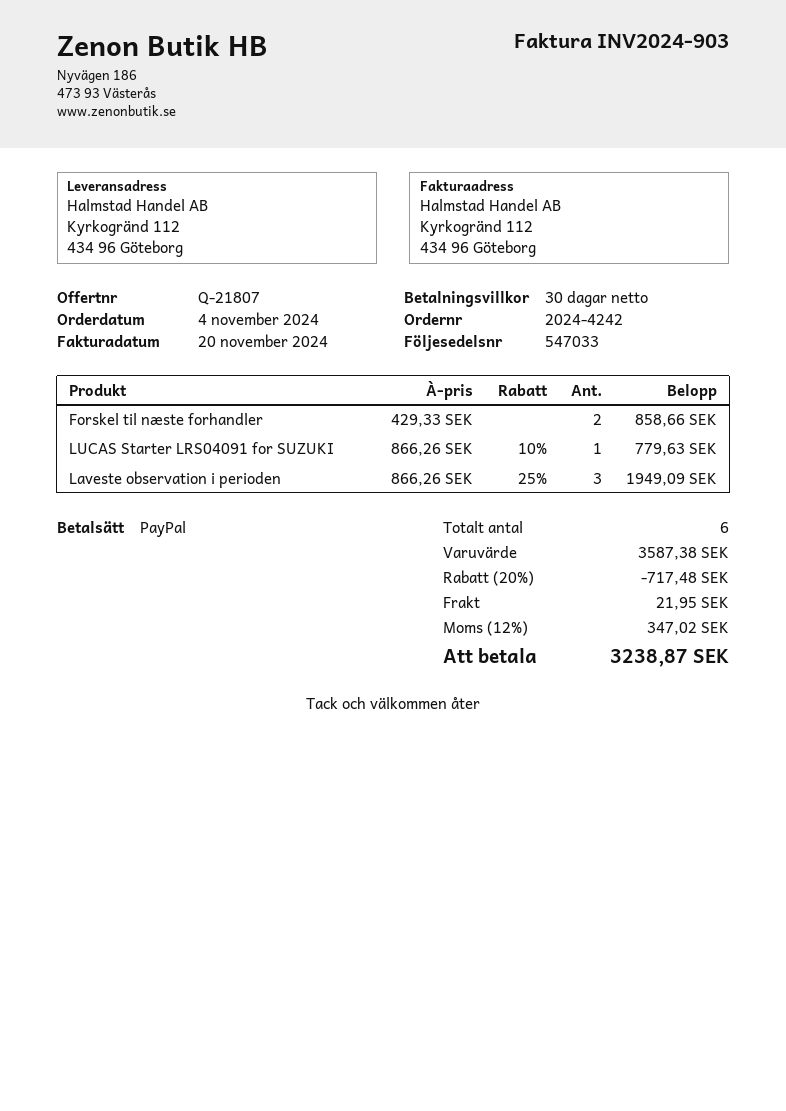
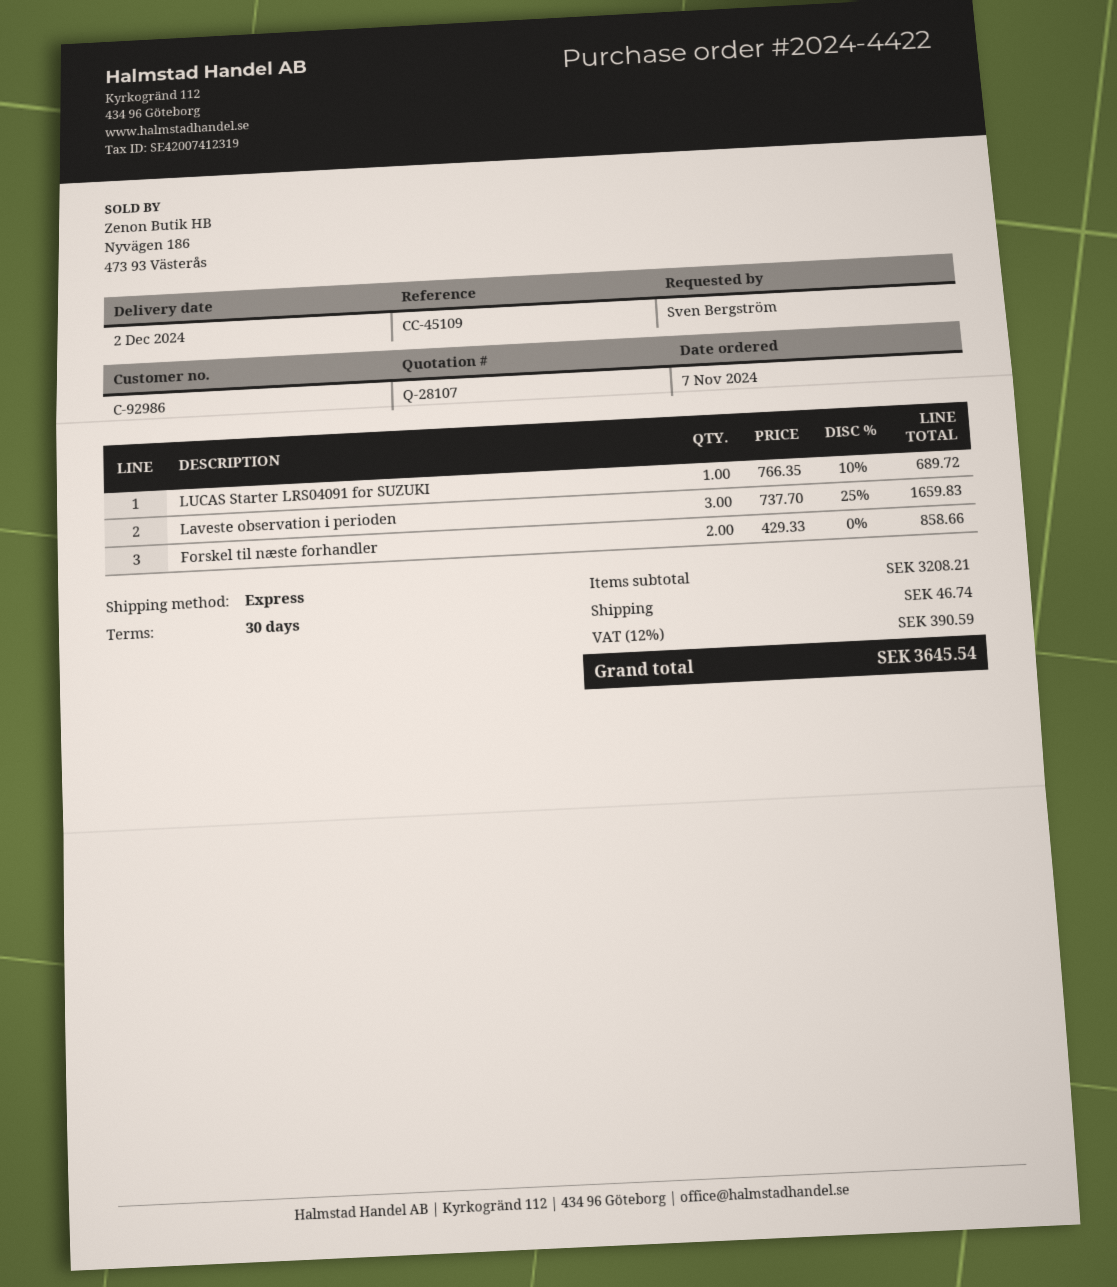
quote number: Q-21807 -> Q-28107
order number: 2024-4242 -> 2024-4422
order date: 2024-11-04 -> 2024-11-07
LUCAS Starter LRS04091 for SUZUKI: 1 x 866.26 - 10% = 779.63 -> 1 x 766.35 - 10% = 689.72
Laveste observation i perioden: 3 x 866.26 - 25% = 1949.09 -> 3 x 737.70 - 25% = 1659.83
subtotal: 3587.38 -> 3208.21
discount: 20% = 717.48 -> none
shipping: 21.95 -> 46.74
tax: 12% = 347.02 -> 12% = 390.59
total: 3238.87 -> 3645.54

